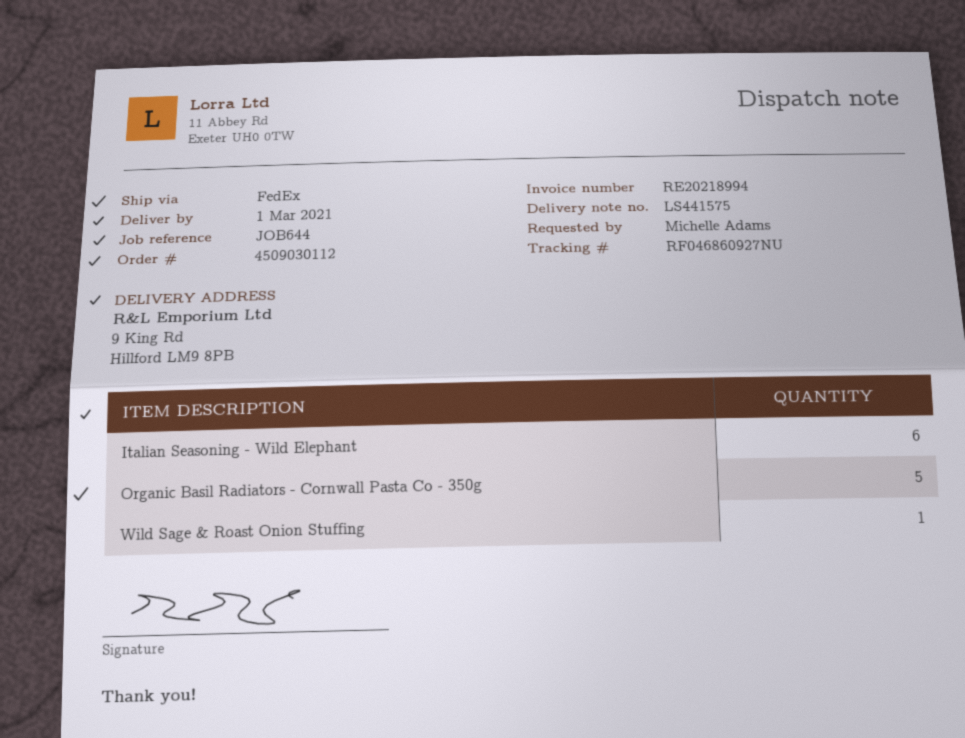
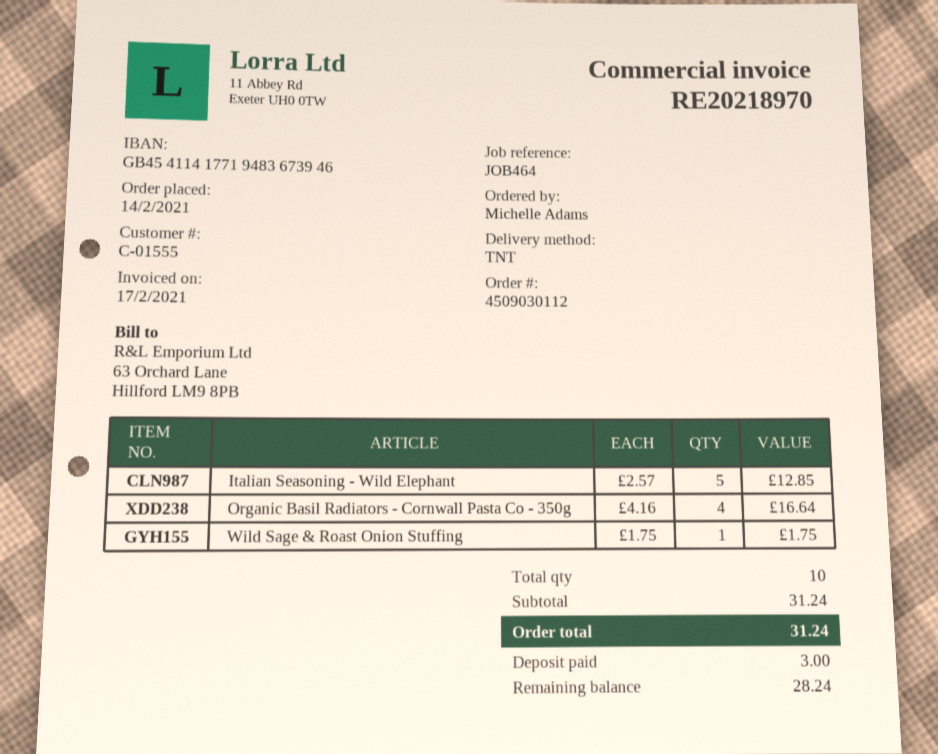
invoice number: RE20218994 -> RE20218970
reference: JOB644 -> JOB464
shipping method: FedEx -> TNT
Italian Seasoning - Wild Elephant: 6 -> 5
Organic Basil Radiators - Cornwall Pasta Co - 350g: 5 -> 4

